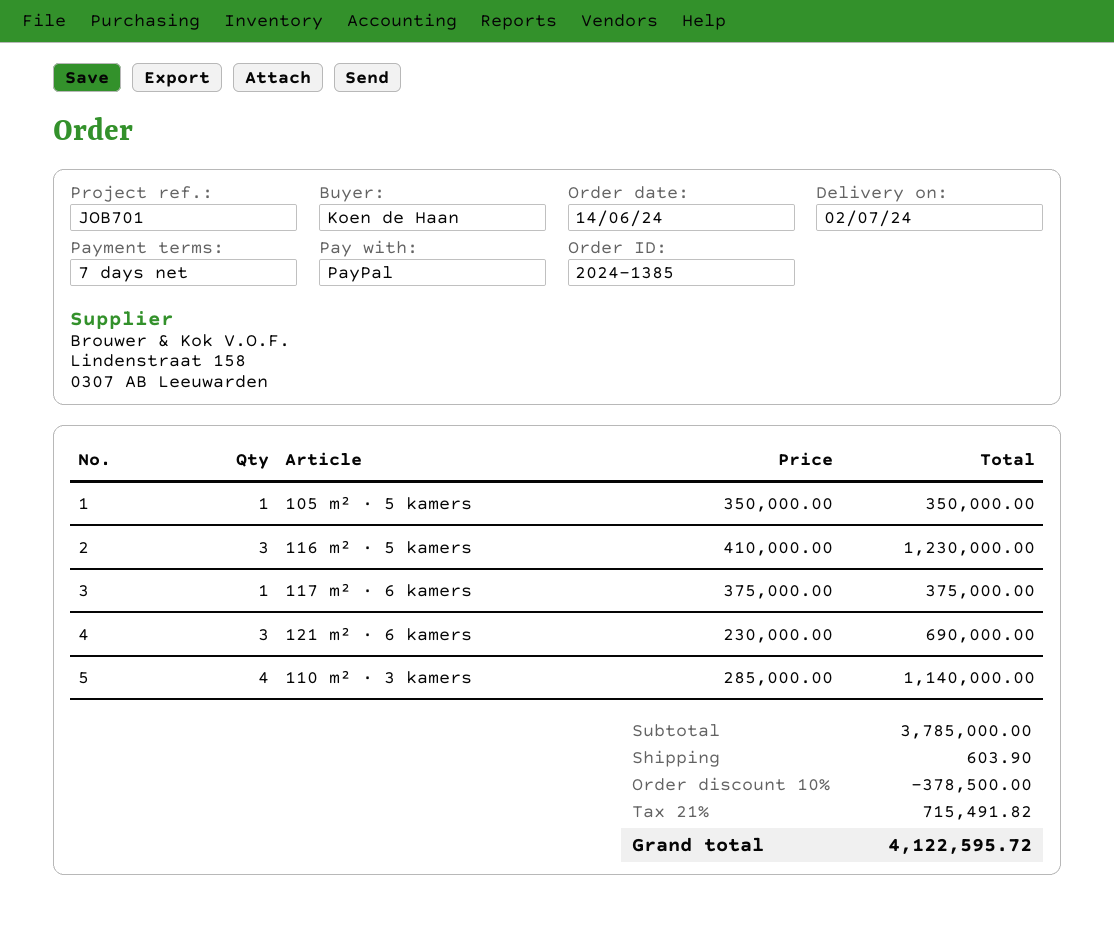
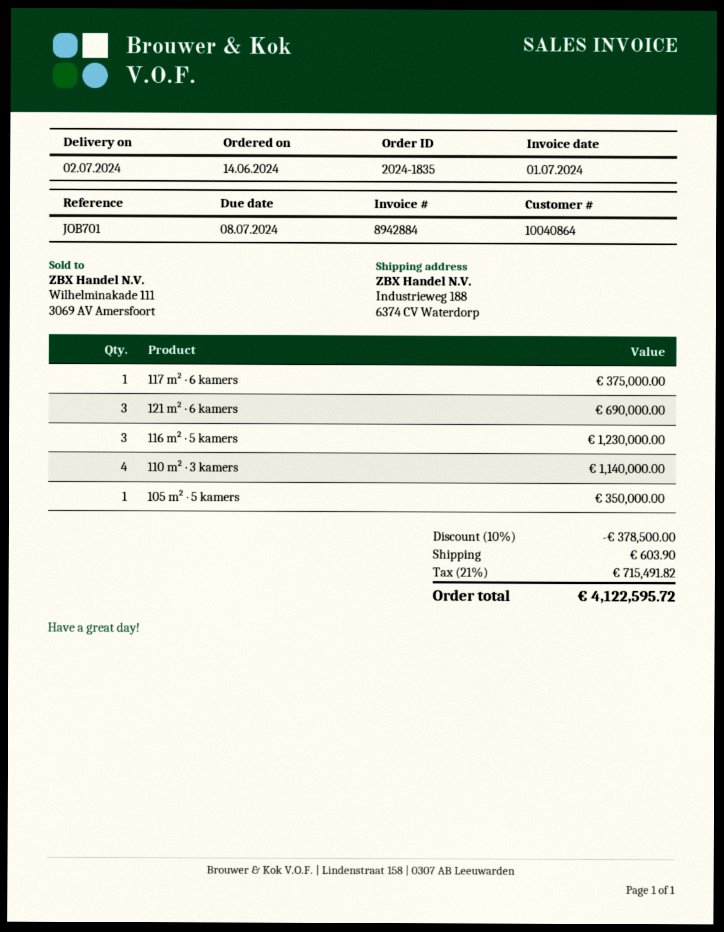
order number: 2024-1385 -> 2024-1835

